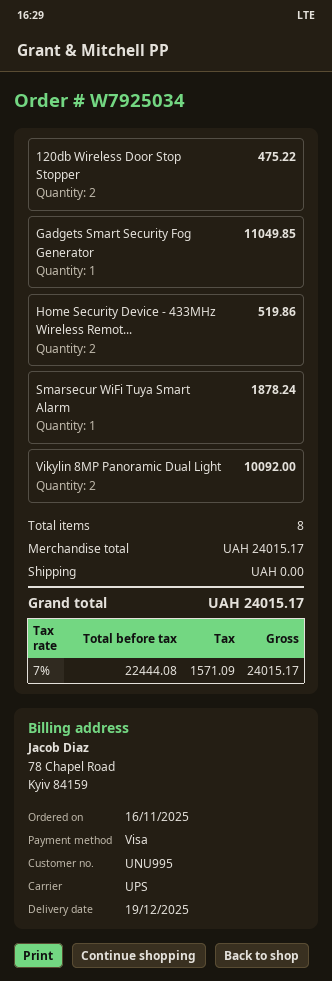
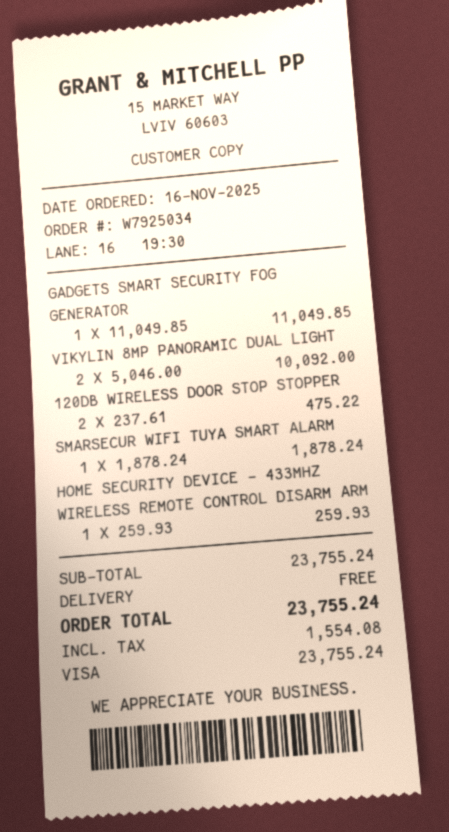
Home Security Device - 433MHz Wireless Remot...: 2 for 519.86 -> 1 for 259.93
subtotal: 24015.17 -> 23755.24
tax: 1571.09 -> 1554.08
total: 24015.17 -> 23755.24

